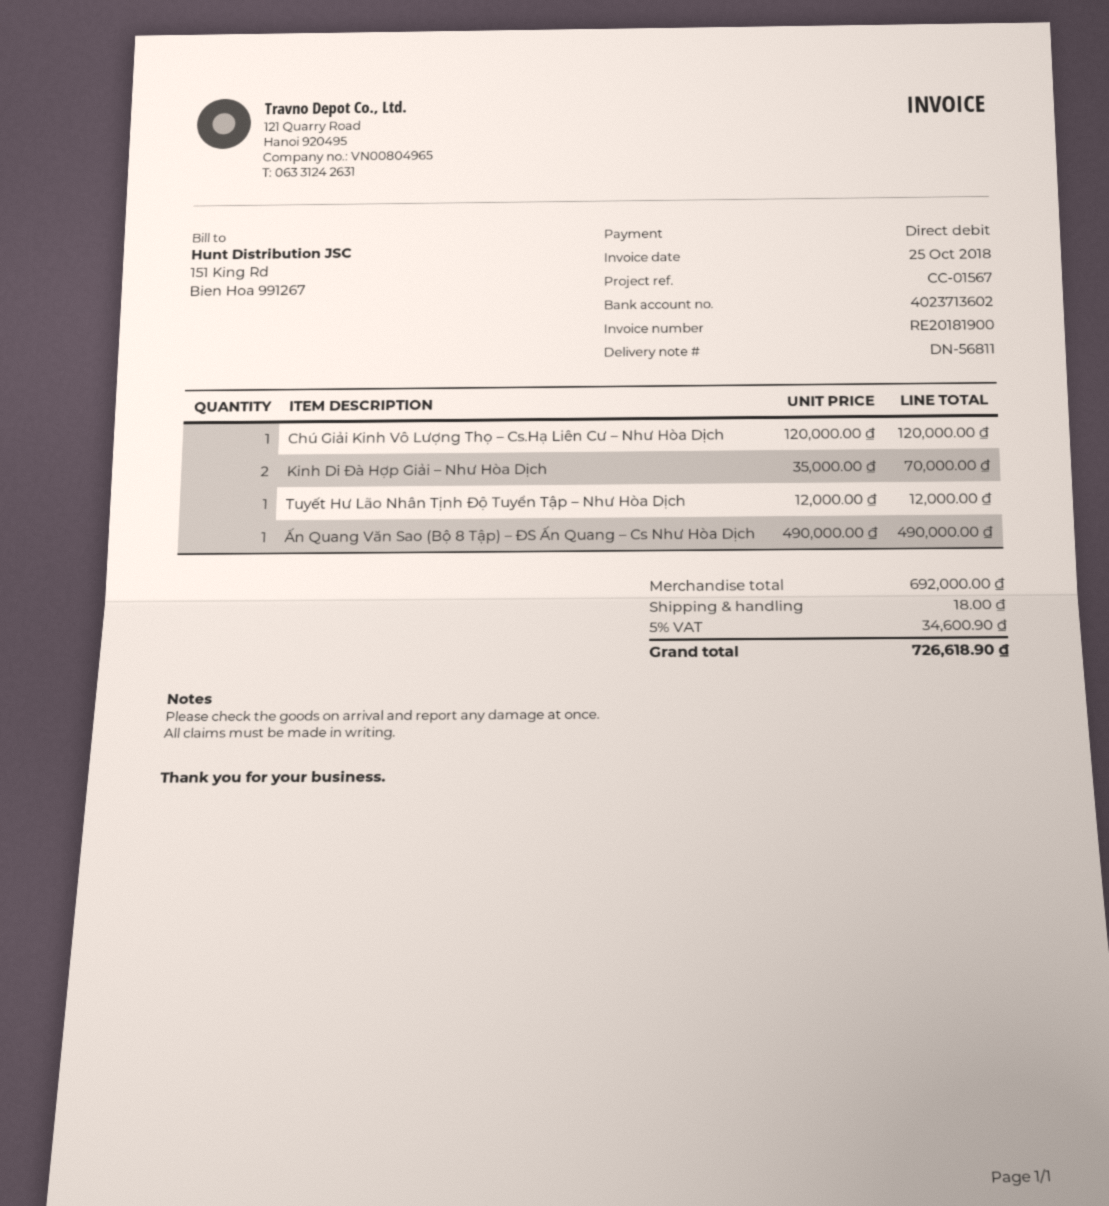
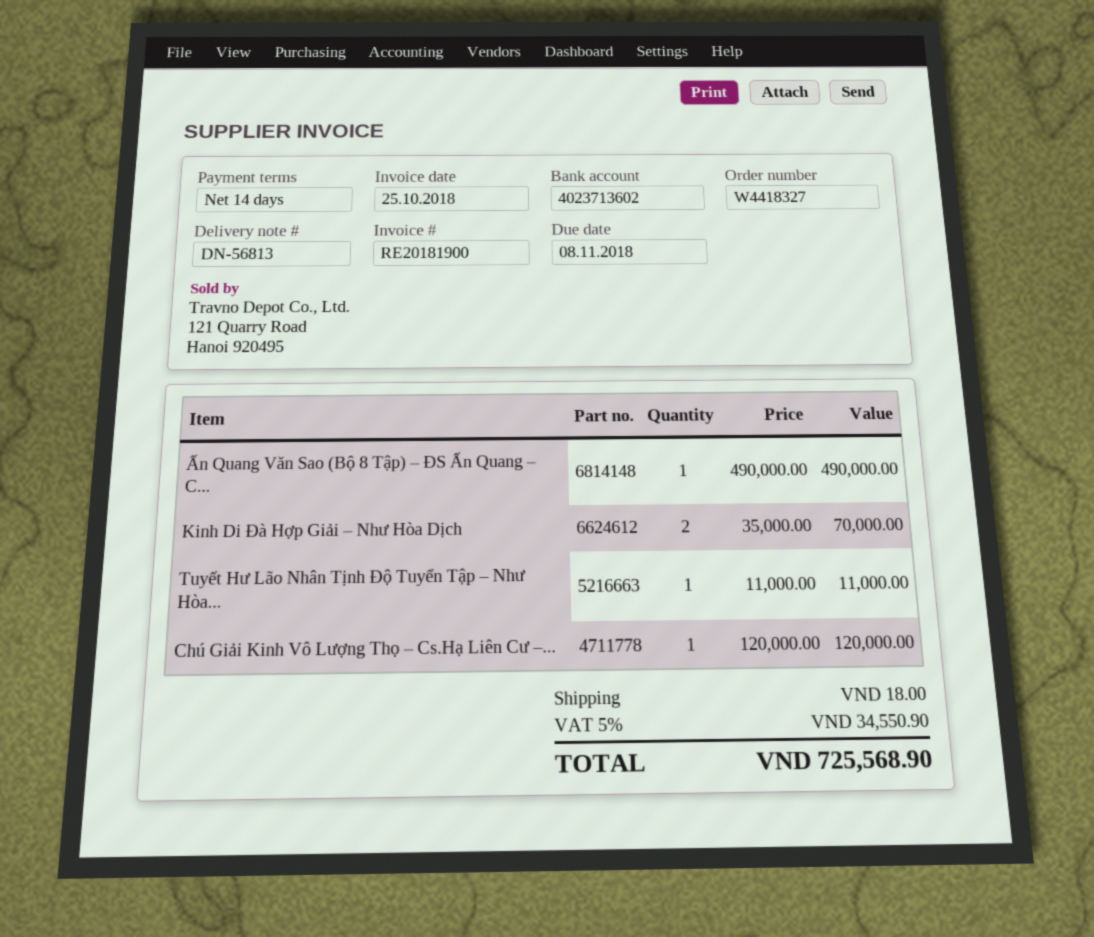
delivery note number: DN-56811 -> DN-56813
Tuyết Hư Lão Nhân Tịnh Độ Tuyển Tập – Như Hòa Dịch: 1 x 12000.00 = 12000.00 -> 1 x 11000.00 = 11000.00
tax: 5% = 34600.90 -> 5% = 34550.90
total: 726618.90 -> 725568.90

